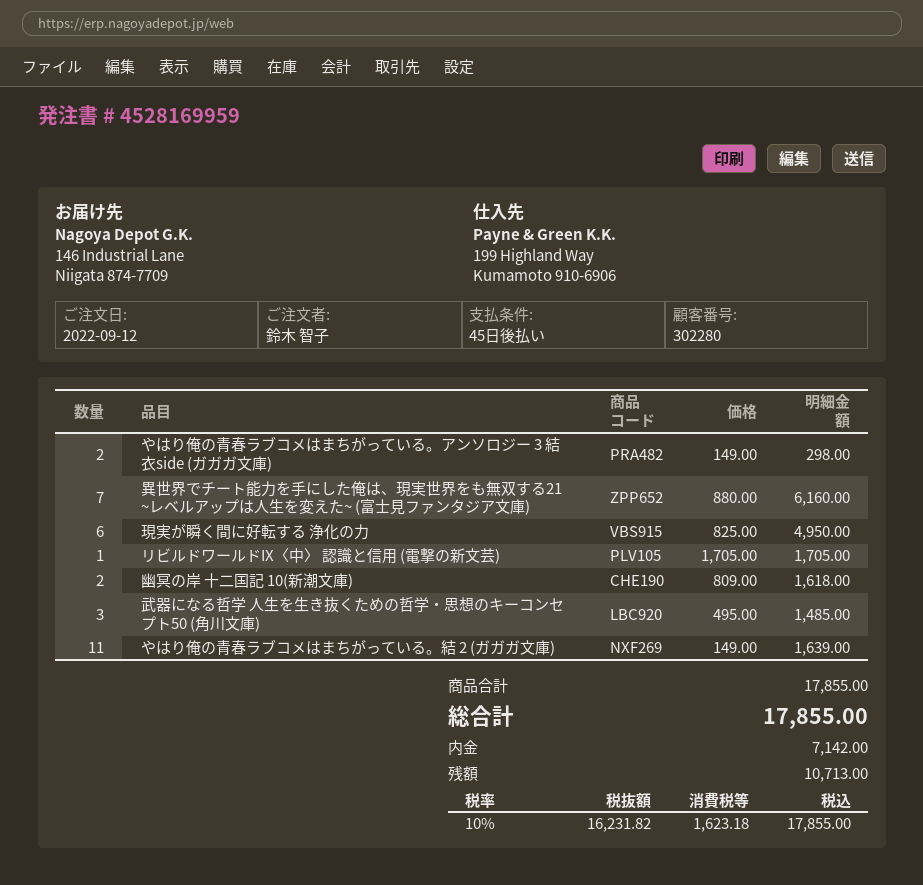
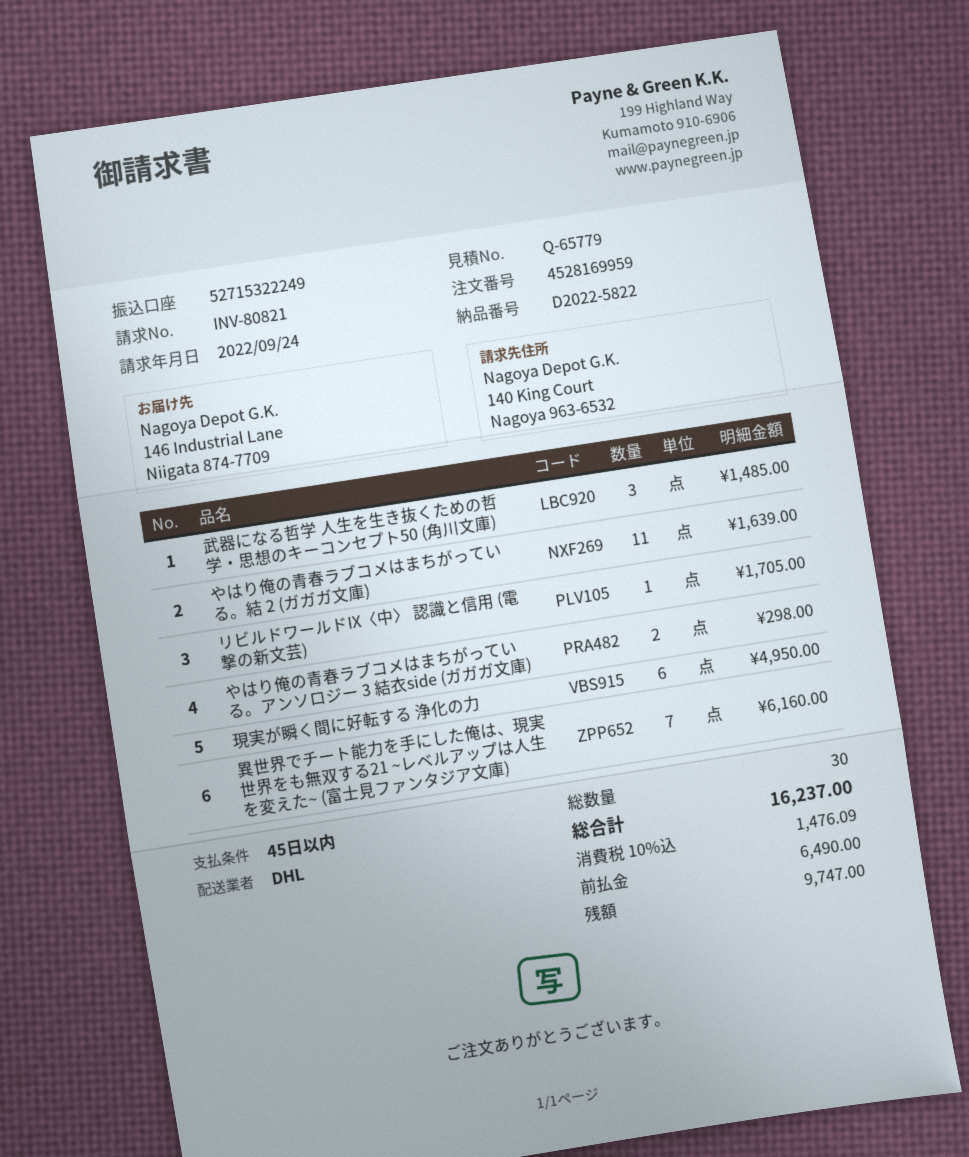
幽冥の岸 十二国記 10(新潮文庫): 2 for 1618.00 -> none
tax: 10% = 1623.18 -> 10% = 1476.09
total: 17855.00 -> 16237.00
deposit: 7142.00 -> 6490.00
balance: 10713.00 -> 9747.00

